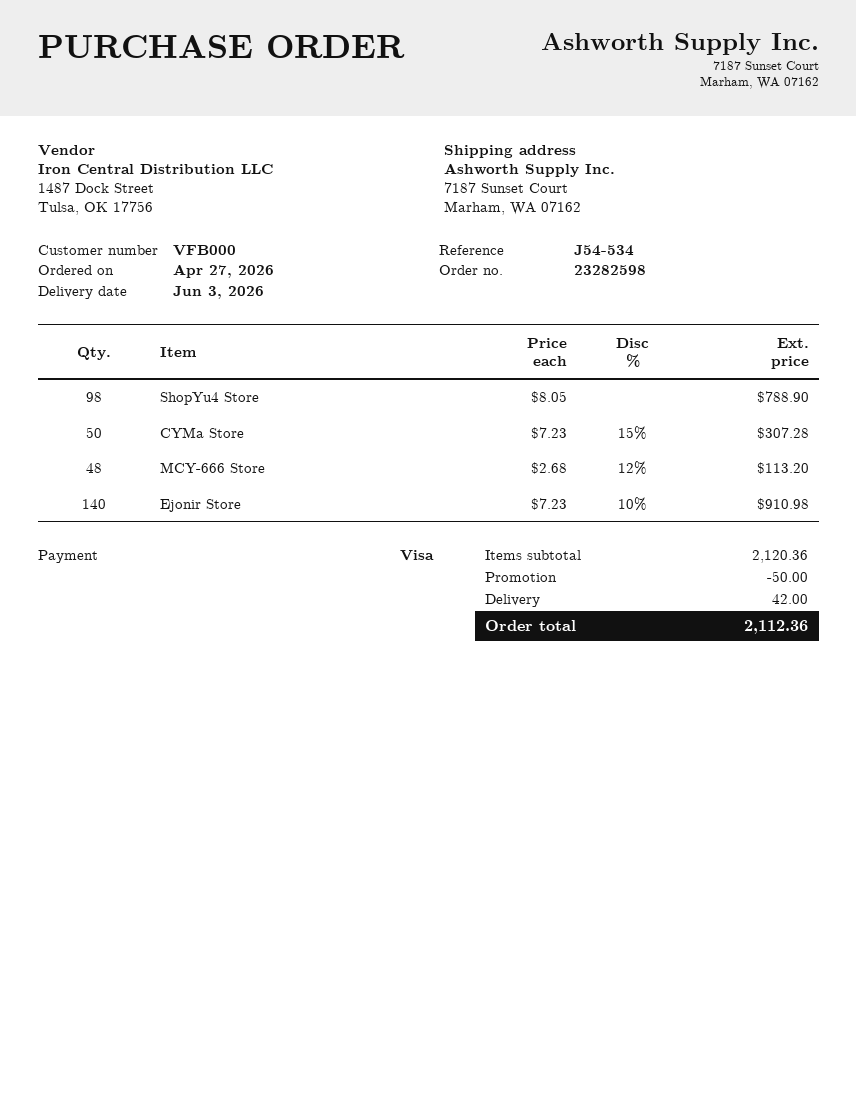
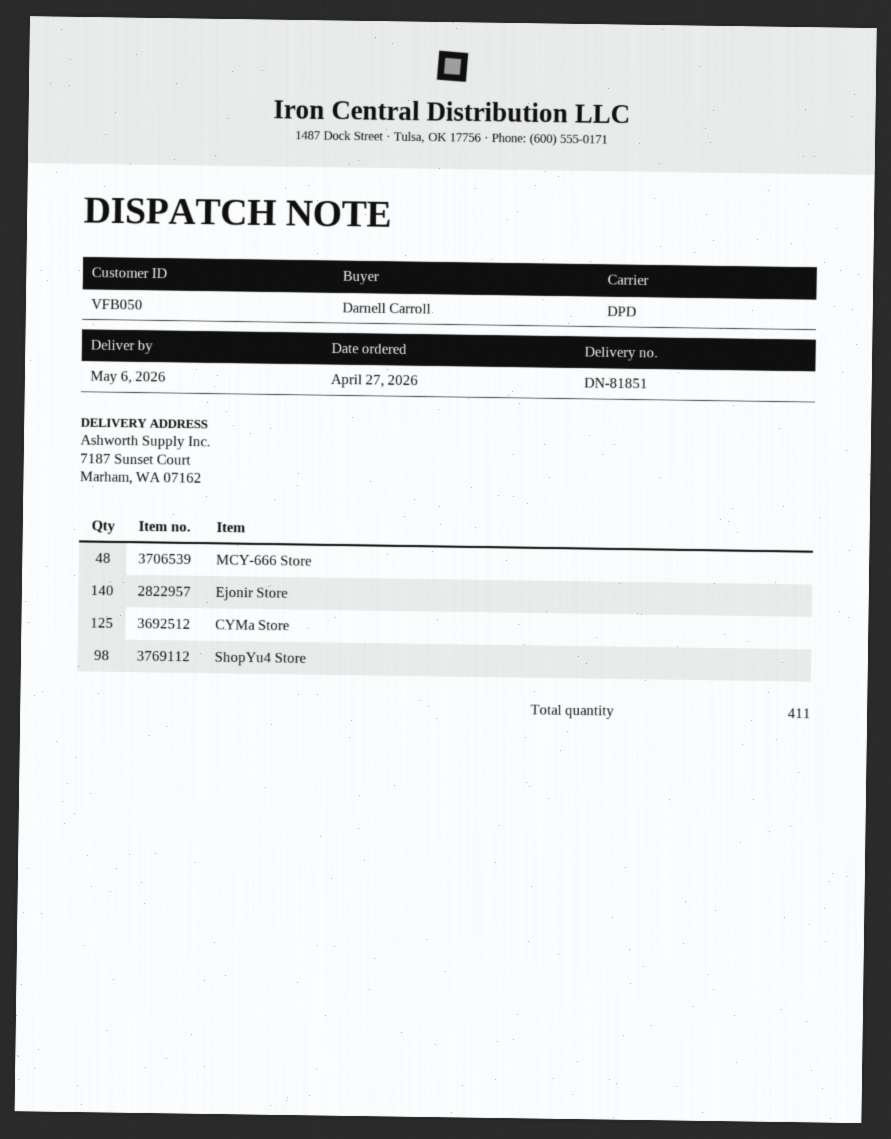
delivery date: 2026-06-03 -> 2026-05-06
customer number: VFB000 -> VFB050
CYMa Store: 50 -> 125

